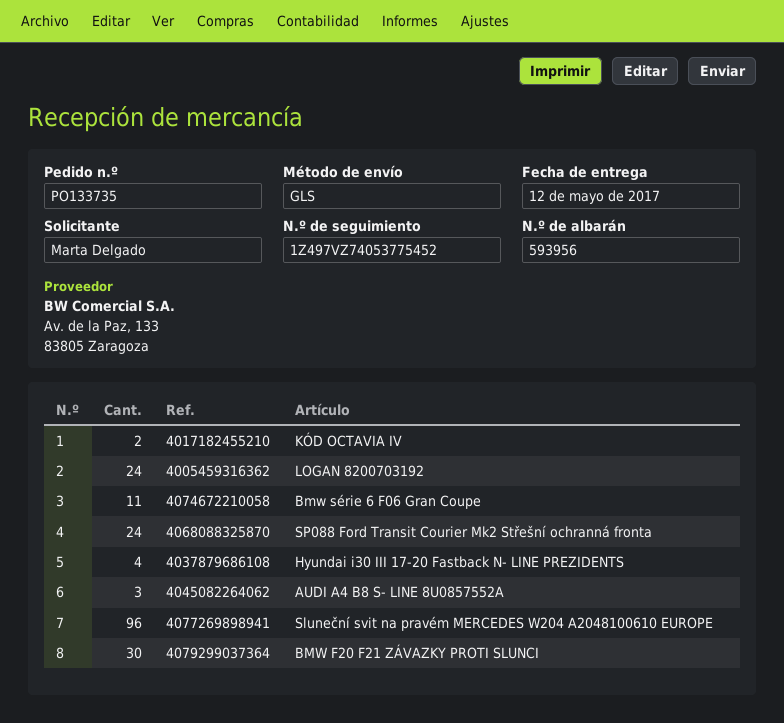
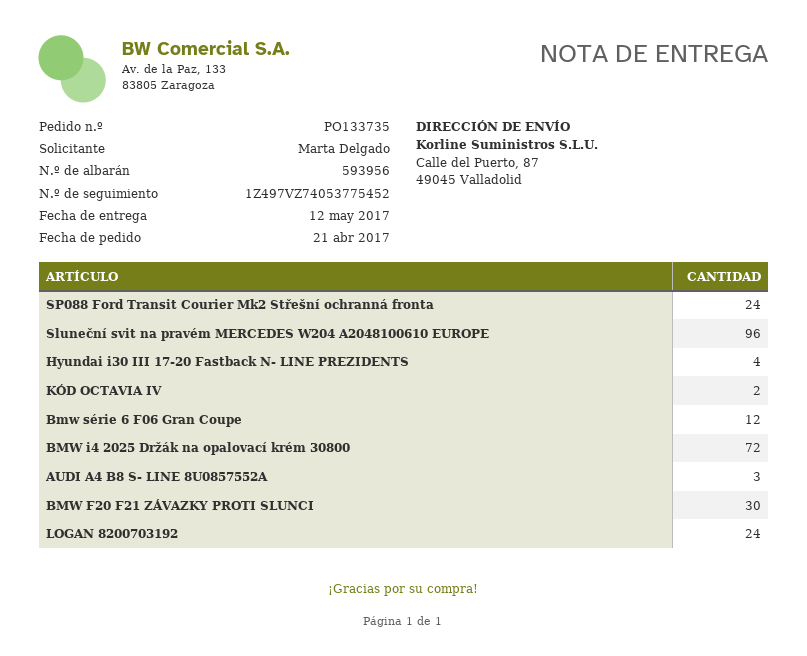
Bmw série 6 F06 Gran Coupe: 11 -> 12
BMW i4 2025 Držák na opalovací krém 30800: none -> 72

